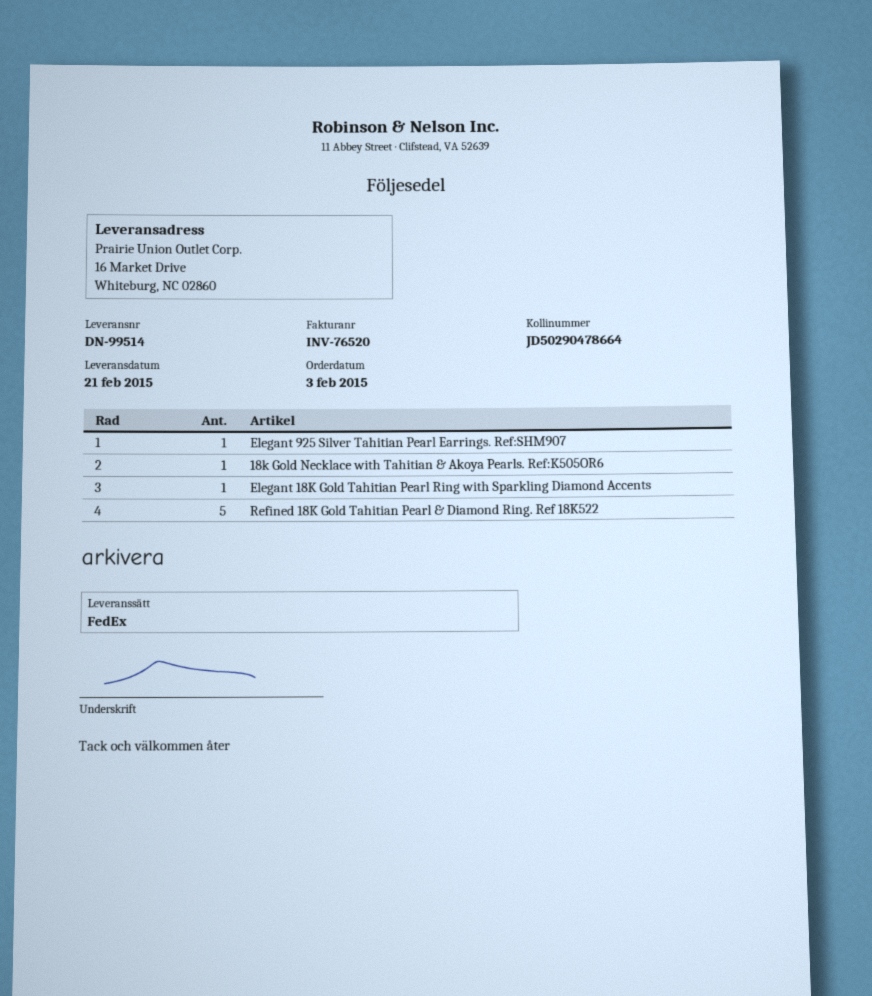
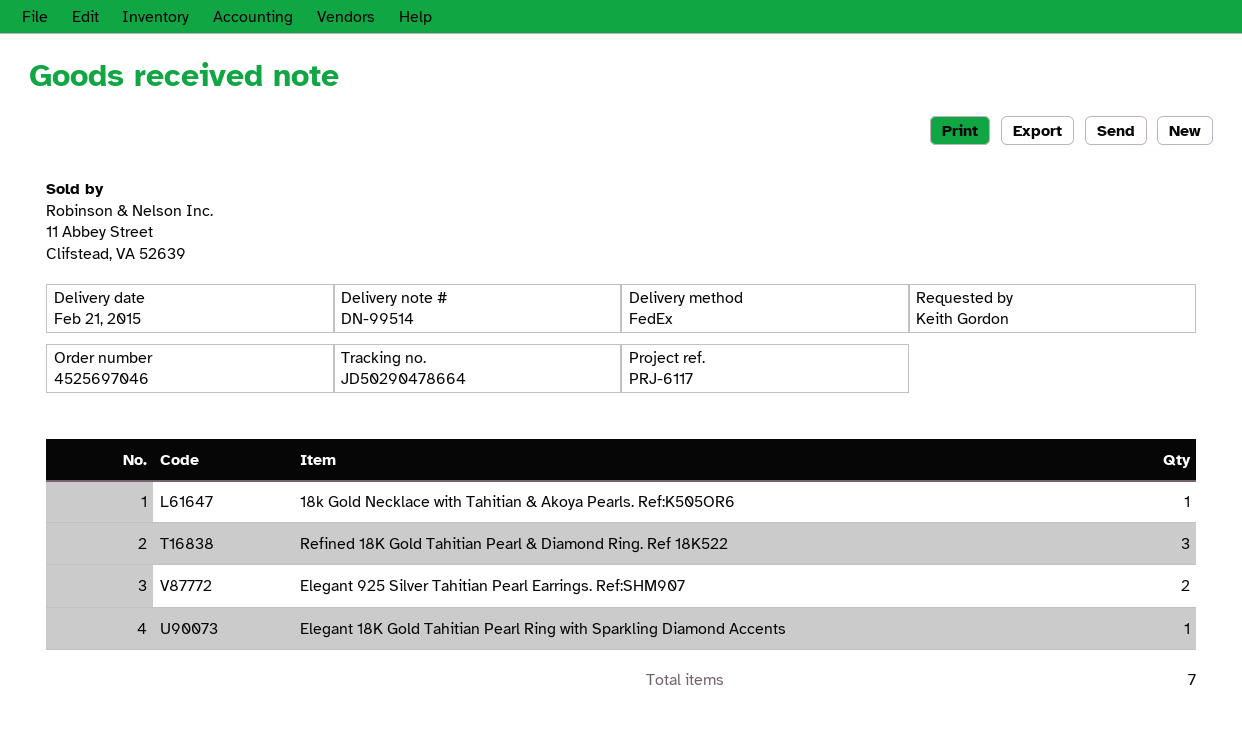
Elegant 925 Silver Tahitian Pearl Earrings. Ref:SHM907: 1 -> 2
Refined 18K Gold Tahitian Pearl & Diamond Ring. Ref 18K522: 5 -> 3

